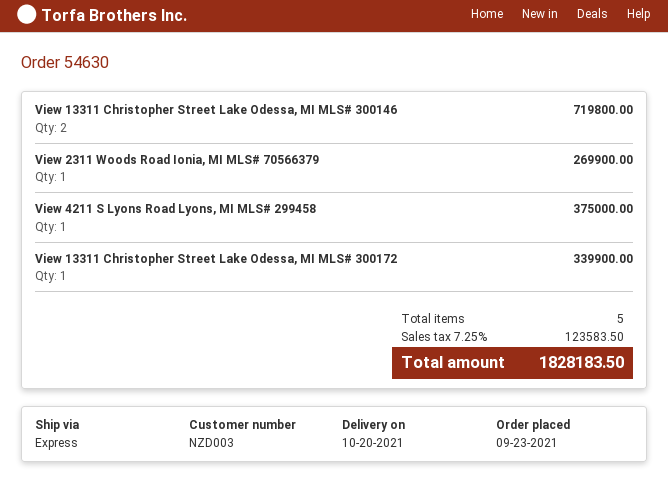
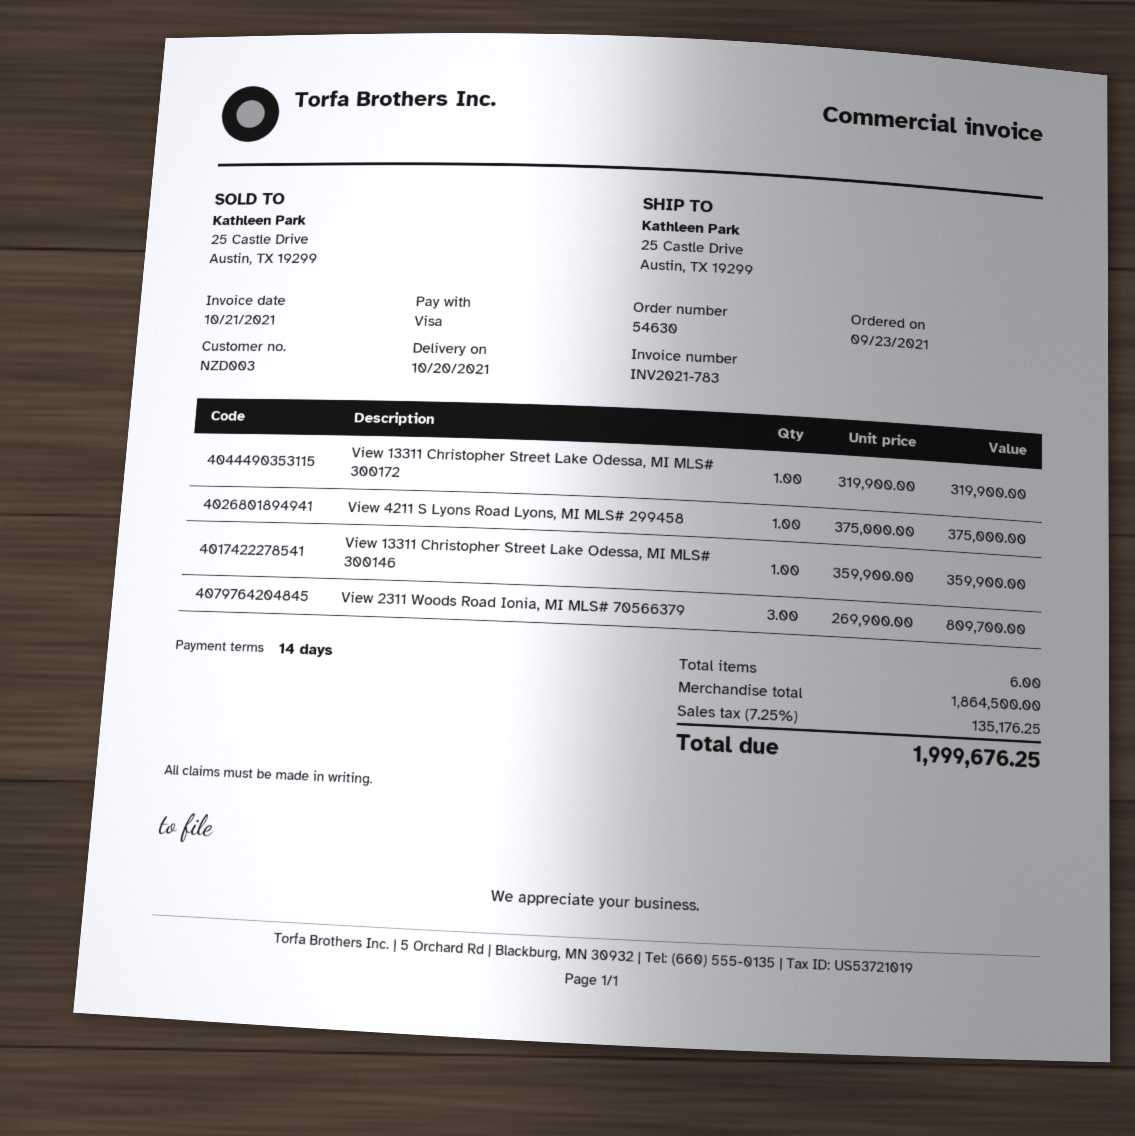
View 13311 Christopher Street Lake Odessa, MI MLS# 300146: 2 for 719800.00 -> 1 for 359900.00
View 2311 Woods Road Ionia, MI MLS# 70566379: 1 for 269900.00 -> 3 for 809700.00
View 13311 Christopher Street Lake Odessa, MI MLS# 300172: 1 for 339900.00 -> 1 for 319900.00
total quantity: 5 -> 6
tax: 7.25% = 123583.50 -> 7.25% = 135176.25
total: 1828183.50 -> 1999676.25

